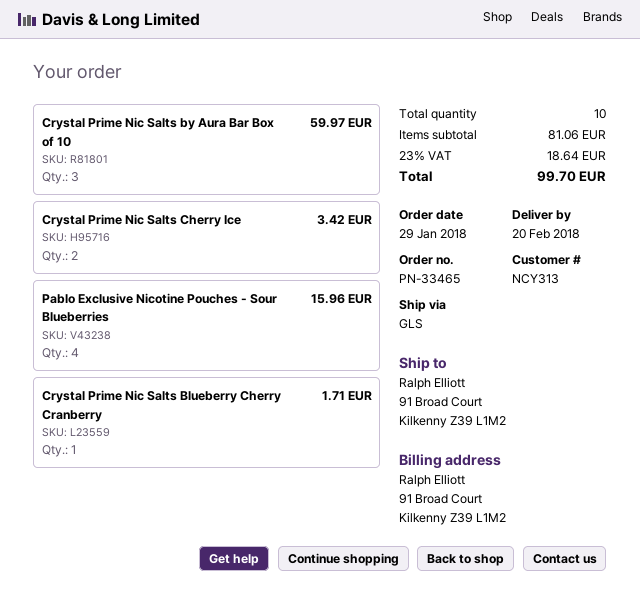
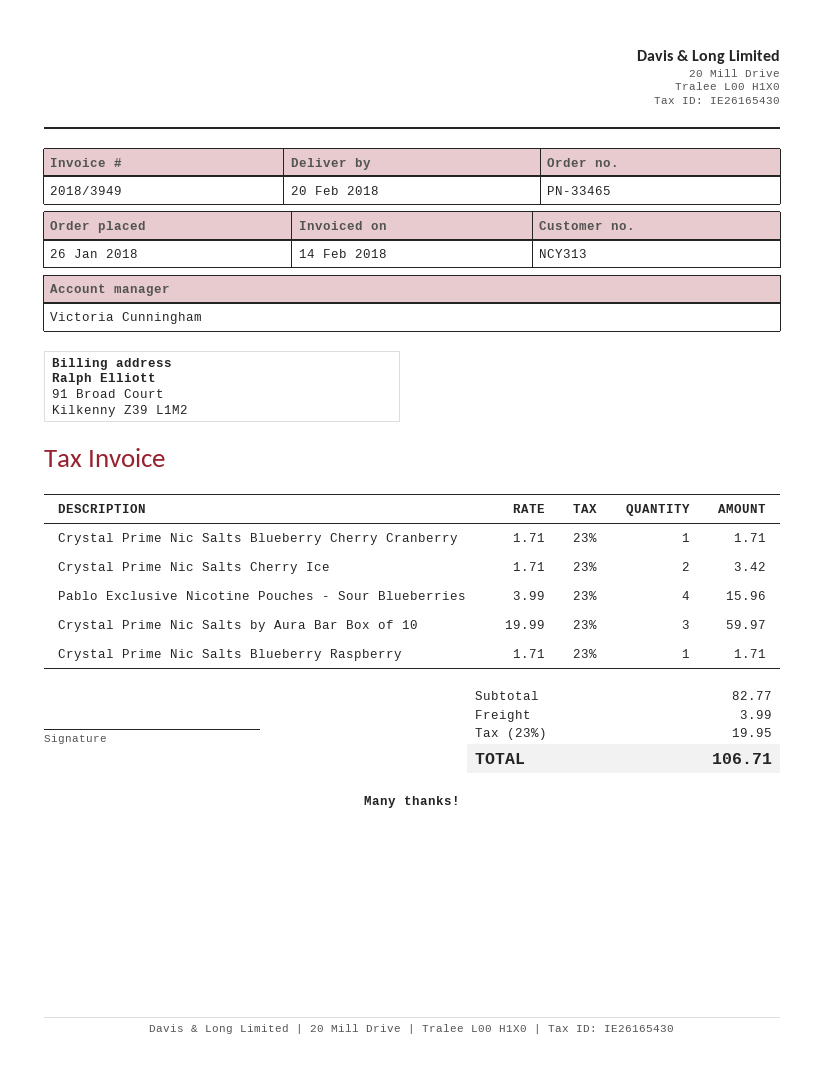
order date: 2018-01-29 -> 2018-01-26
Crystal Prime Nic Salts Blueberry Raspberry: none -> 1 for 1.71
subtotal: 81.06 -> 82.77
shipping: none -> 3.99
tax: 23% = 18.64 -> 23% = 19.95
total: 99.70 -> 106.71

